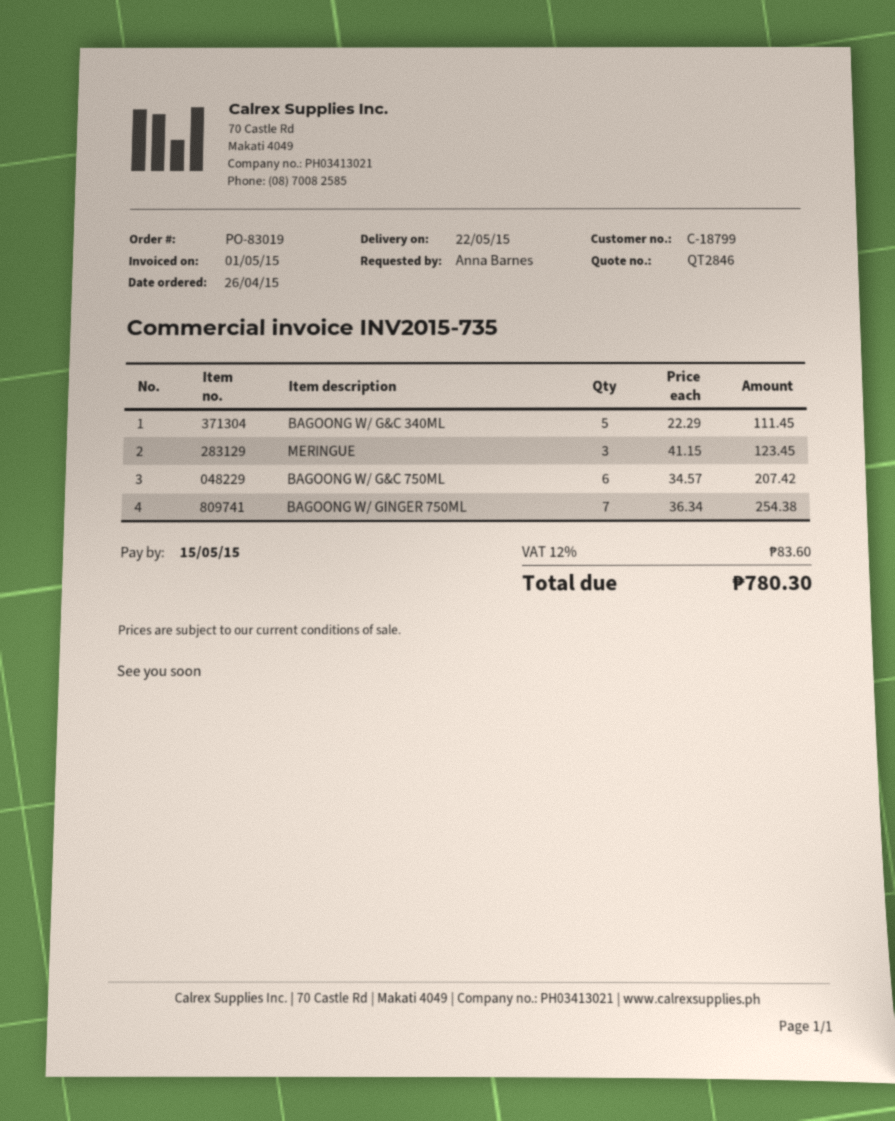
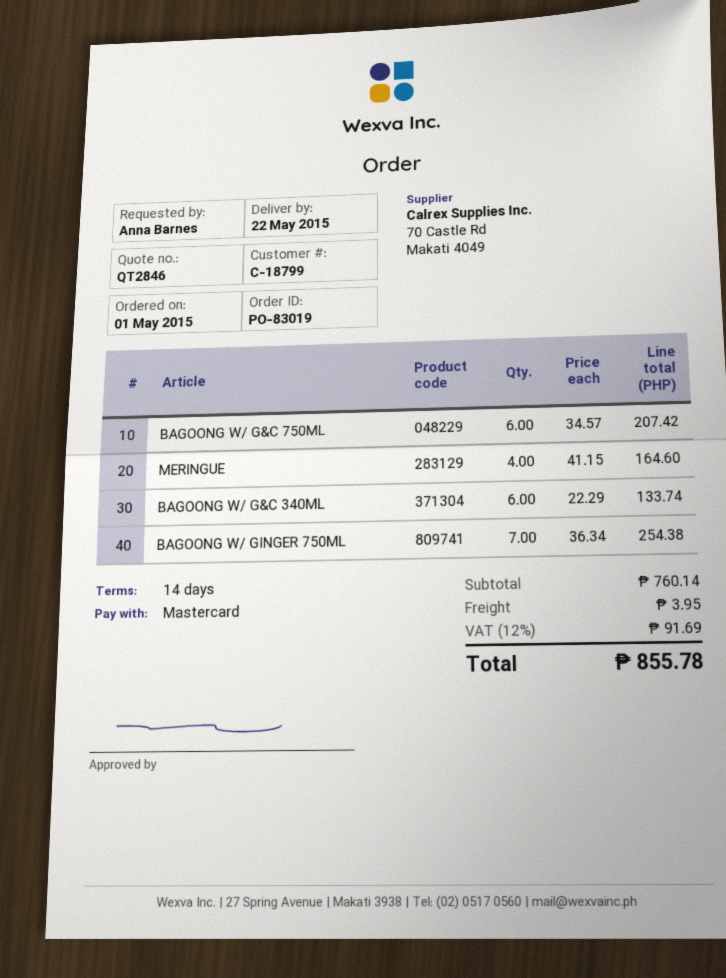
order date: 2015-04-26 -> 2015-05-01
BAGOONG W/ G&C 340ML: 5 x 22.29 = 111.45 -> 6 x 22.29 = 133.74
MERINGUE: 3 x 41.15 = 123.45 -> 4 x 41.15 = 164.60
shipping: none -> 3.95
tax: 12% = 83.60 -> 12% = 91.69
total: 780.30 -> 855.78

